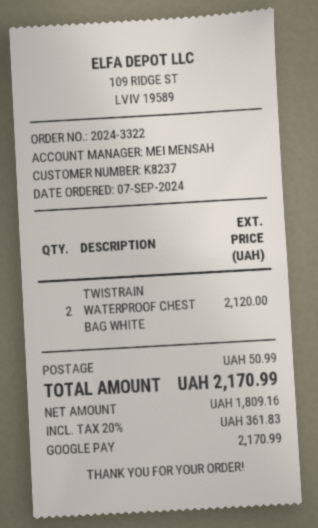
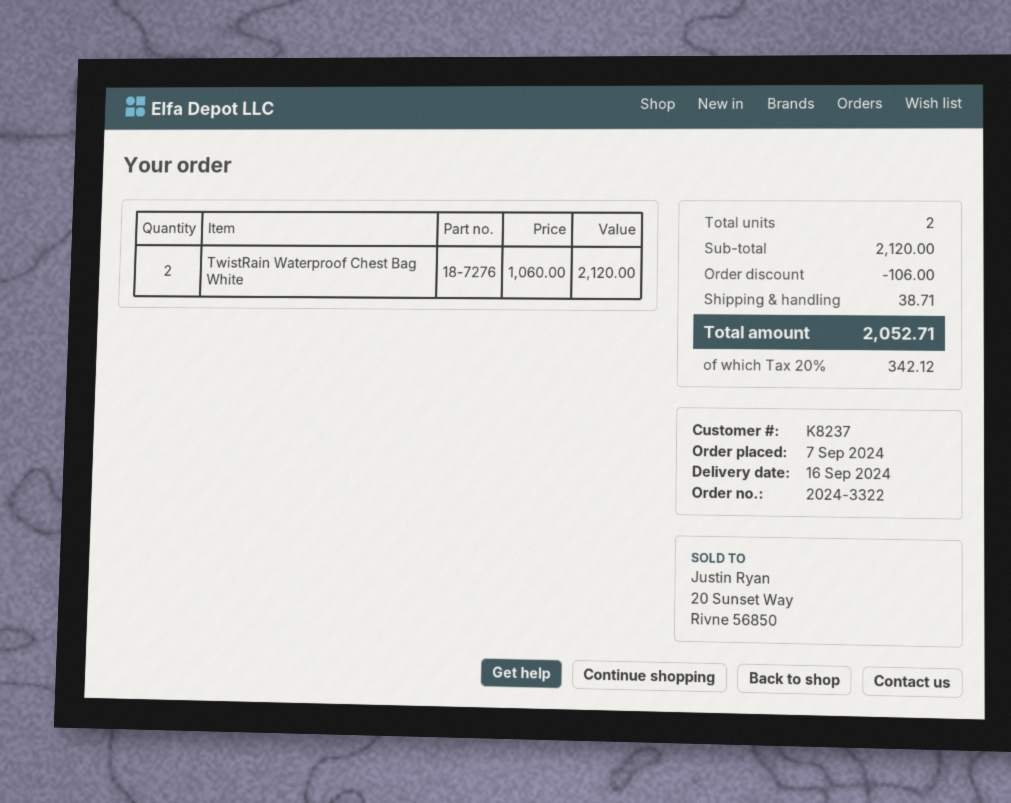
discount: none -> 106.00
shipping: 50.99 -> 38.71
tax: 20% = 361.83 -> 20% = 342.12
total: 2170.99 -> 2052.71

